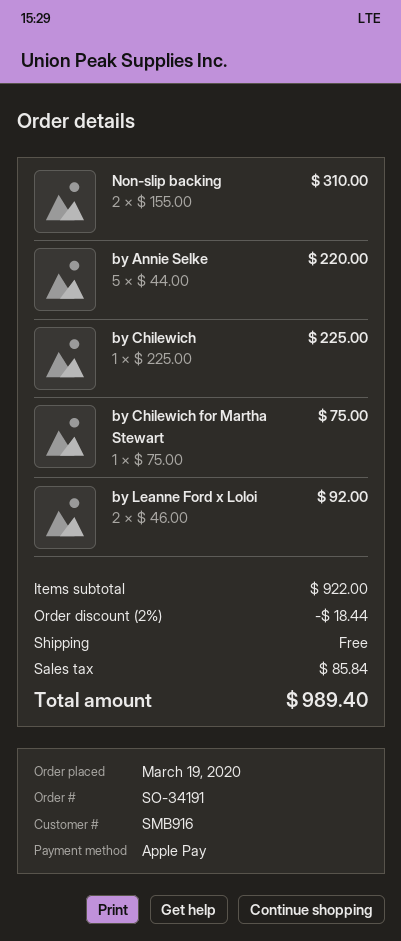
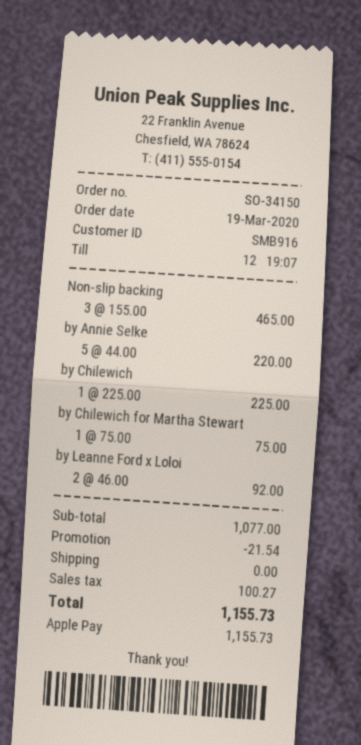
order number: SO-34191 -> SO-34150
Non-slip backing: 2 x 155.00 = 310.00 -> 3 x 155.00 = 465.00
subtotal: 922.00 -> 1077.00
discount: 18.44 -> 21.54
tax: 85.84 -> 100.27
total: 989.40 -> 1155.73

